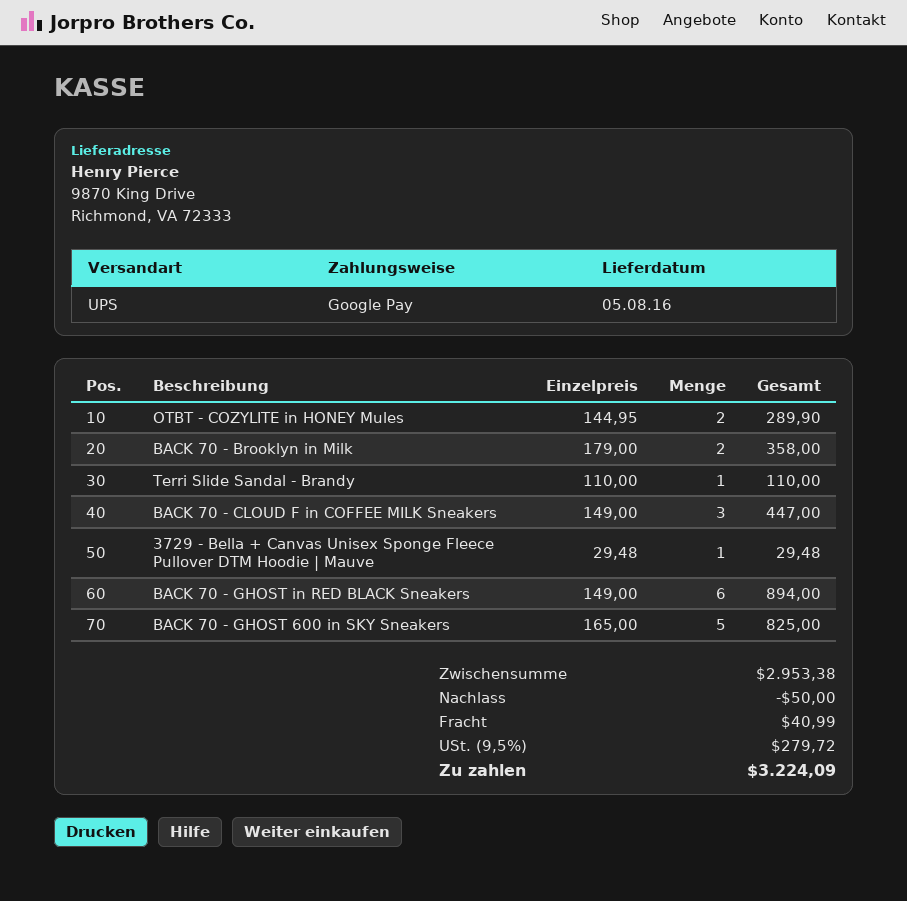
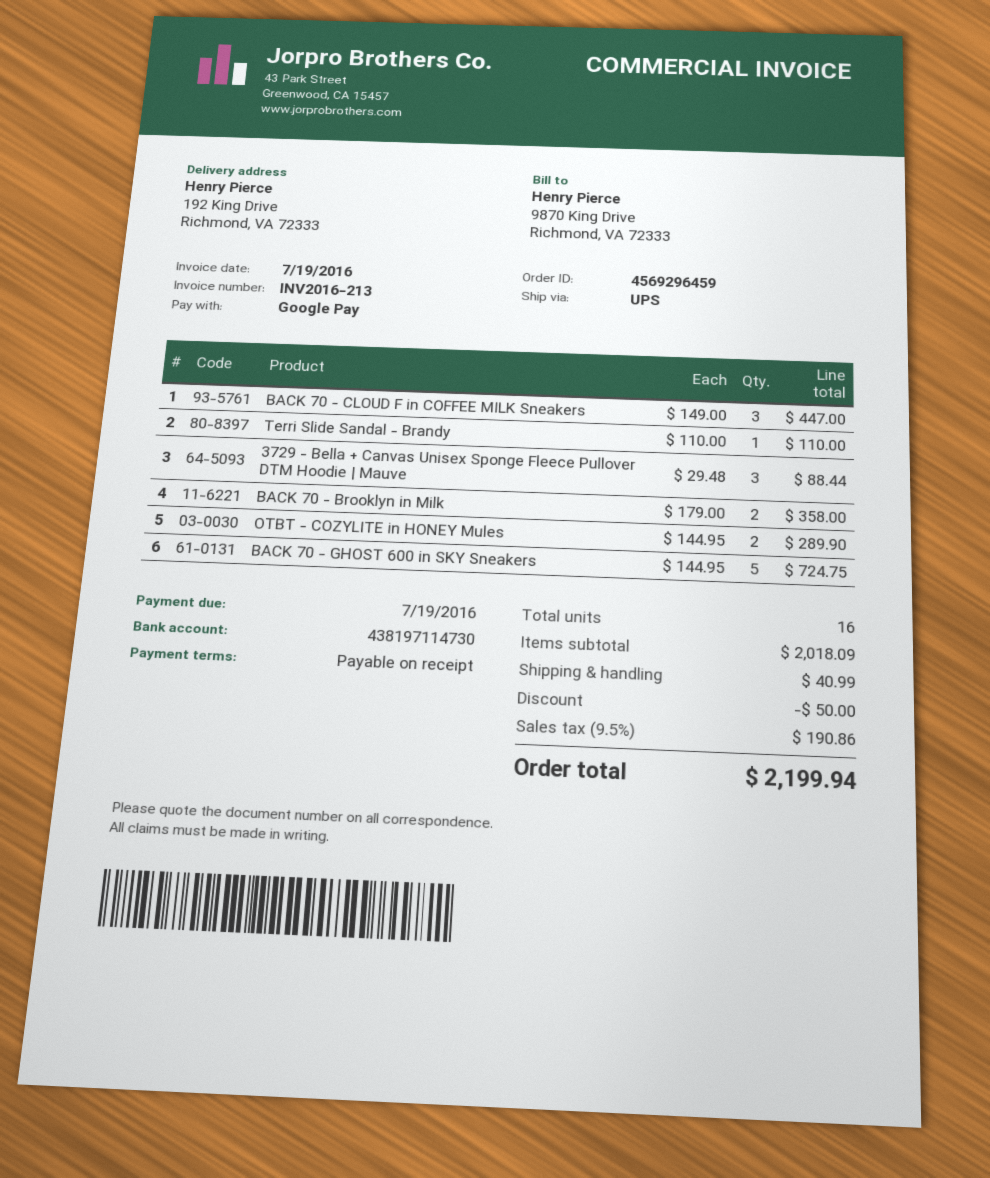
ship to: 9870 King Drive, Richmond, VA 72333 -> 192 King Drive, Richmond, VA 72333
3729 - Bella + Canvas Unisex Sponge Fleece Pullover DTM Hoodie | Mauve: 1 x 29.48 = 29.48 -> 3 x 29.48 = 88.44
BACK 70 - GHOST in RED BLACK Sneakers: 6 x 149.00 = 894.00 -> none
BACK 70 - GHOST 600 in SKY Sneakers: 5 x 165.00 = 825.00 -> 5 x 144.95 = 724.75
subtotal: 2953.38 -> 2018.09
tax: 9.5% = 279.72 -> 9.5% = 190.86
total: 3224.09 -> 2199.94

